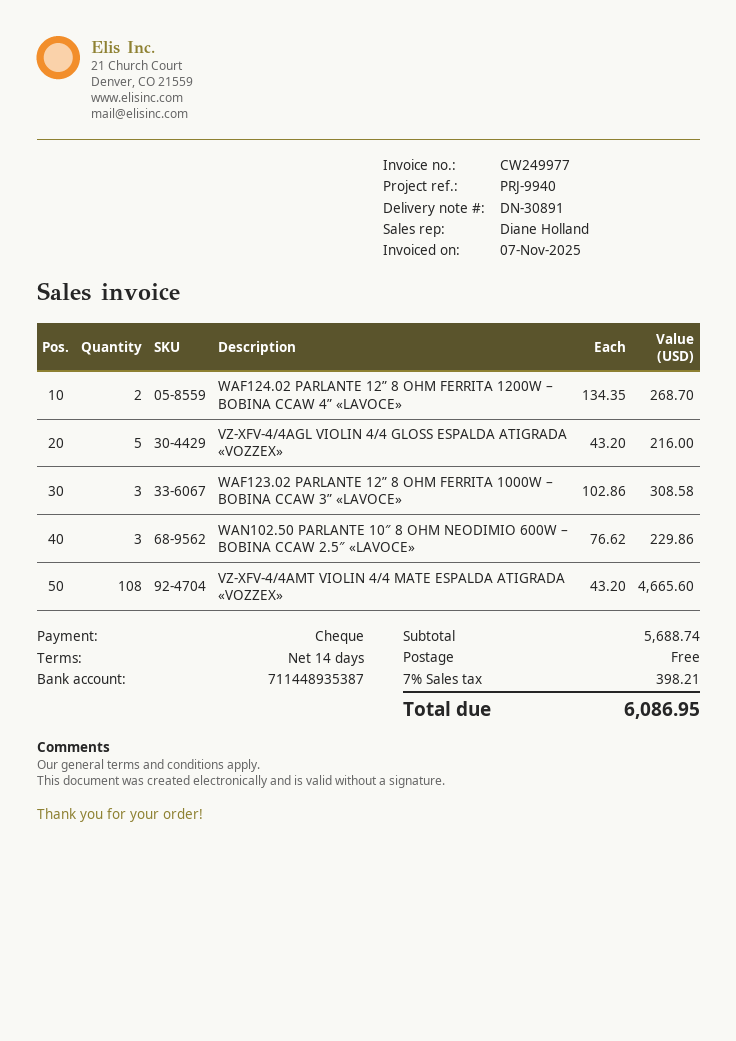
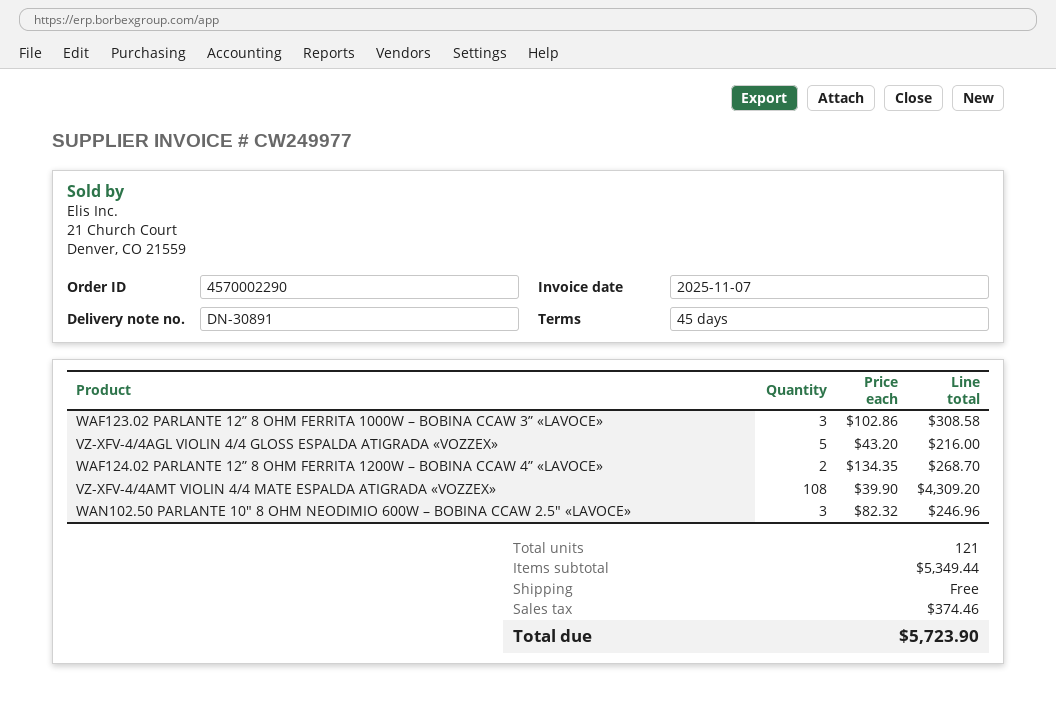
payment terms: 14 days -> 45 days
WAN102.50 PARLANTE 10″ 8 OHM NEODIMIO 600W – BOBINA CCAW 2.5″ «LAVOCE»: 3 x 76.62 = 229.86 -> 3 x 82.32 = 246.96
VZ-XFV-4/4AMT VIOLIN 4/4 MATE ESPALDA ATIGRADA «VOZZEX»: 108 x 43.20 = 4665.60 -> 108 x 39.90 = 4309.20
subtotal: 5688.74 -> 5349.44
tax: 398.21 -> 374.46
total: 6086.95 -> 5723.90

